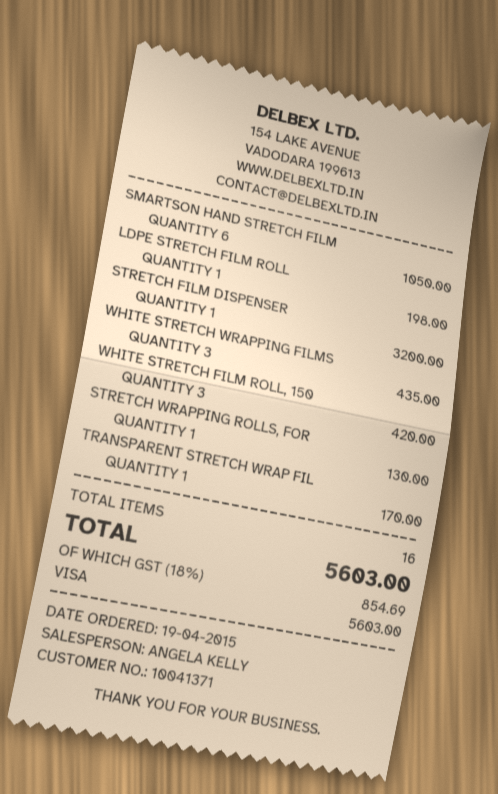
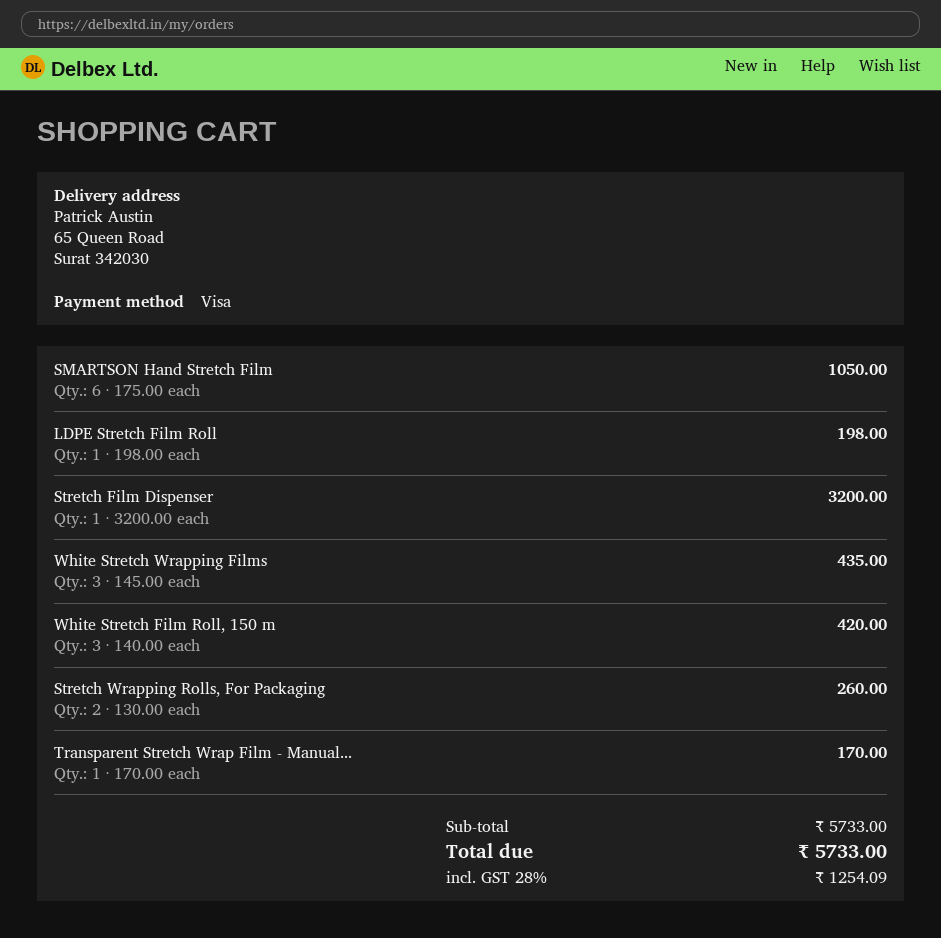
STRETCH WRAPPING ROLLS, FOR: 1 for 130.00 -> 2 for 260.00
tax: 18% = 854.69 -> 28% = 1254.09
total: 5603.00 -> 5733.00

